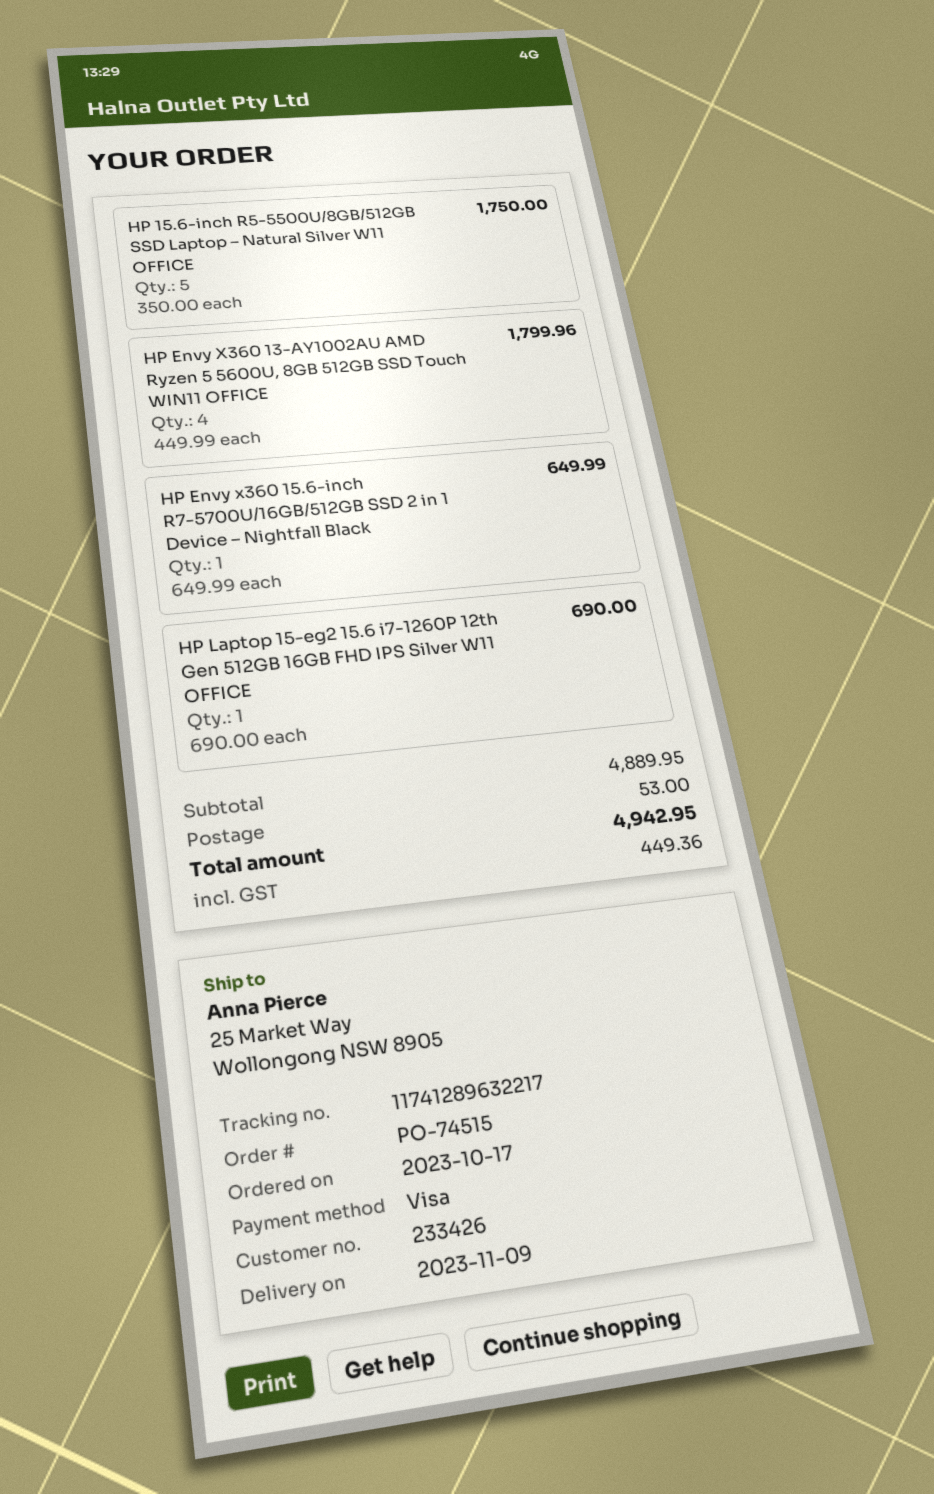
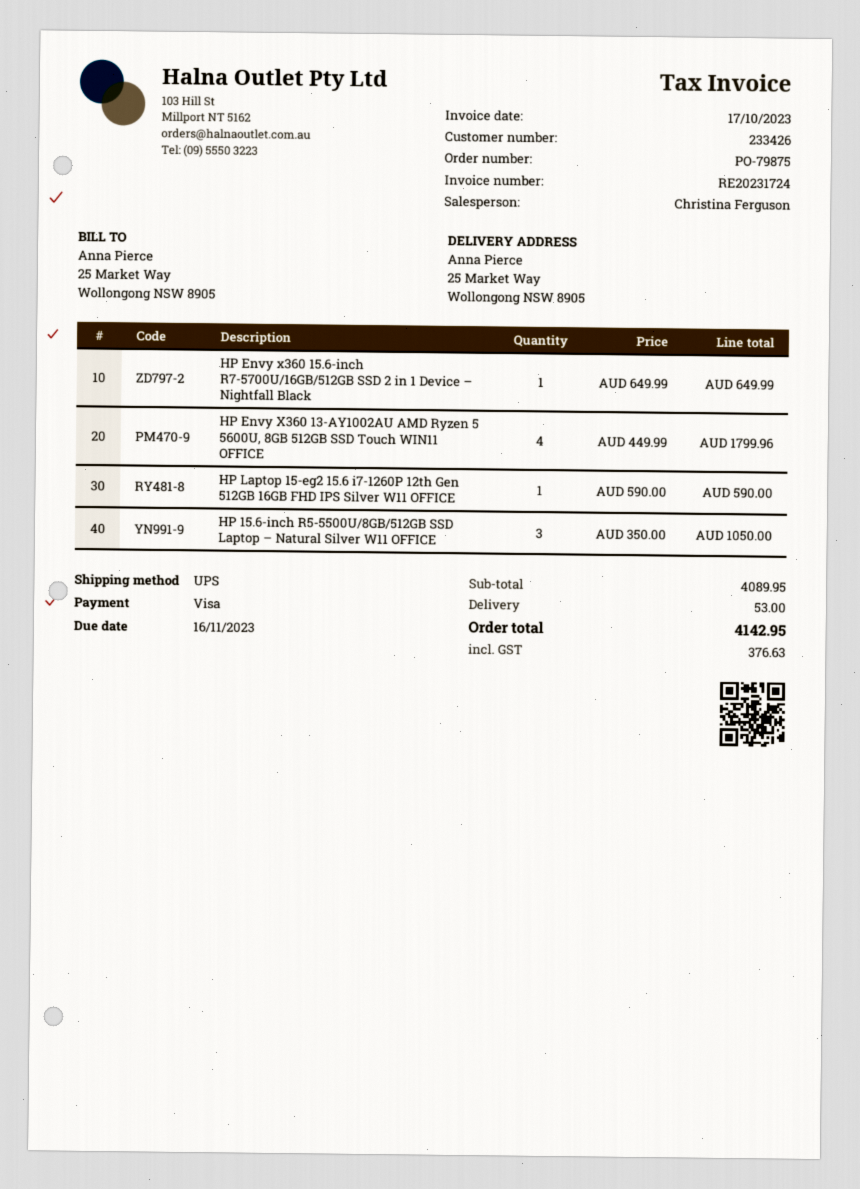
order number: PO-74515 -> PO-79875
HP 15.6-inch R5-5500U/8GB/512GB SSD Laptop – Natural Silver W11 OFFICE: 5 x 350.00 = 1750.00 -> 3 x 350.00 = 1050.00
HP Laptop 15-eg2 15.6 i7-1260P 12th Gen 512GB 16GB FHD IPS Silver W11 OFFICE: 1 x 690.00 = 690.00 -> 1 x 590.00 = 590.00
subtotal: 4889.95 -> 4089.95
tax: 449.36 -> 376.63
total: 4942.95 -> 4142.95

